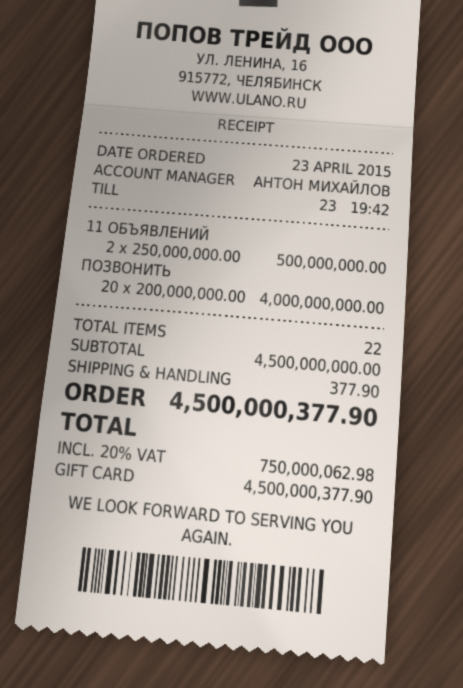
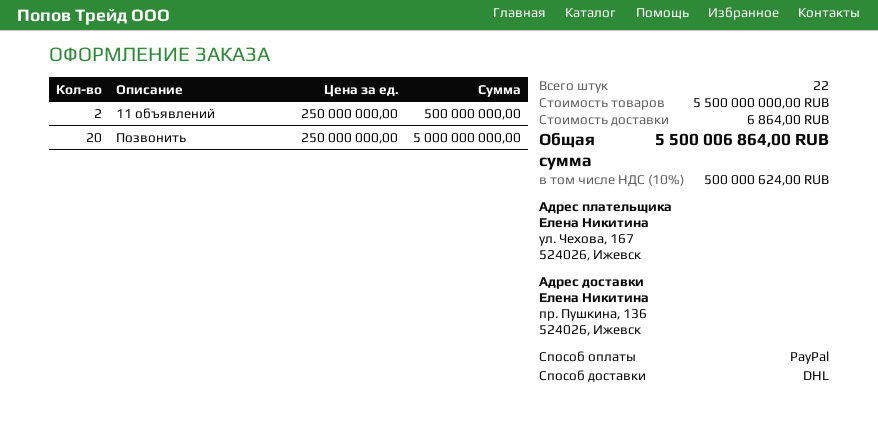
payment method: gift card -> PayPal
ПОЗВОНИТЬ: 20 x 200000000.00 = 4000000000.00 -> 20 x 250000000.00 = 5000000000.00
subtotal: 4500000000.00 -> 5500000000.00
shipping: 377.90 -> 6864.00
tax: 20% = 750000062.98 -> 10% = 500000624.00
total: 4500000377.90 -> 5500006864.00

